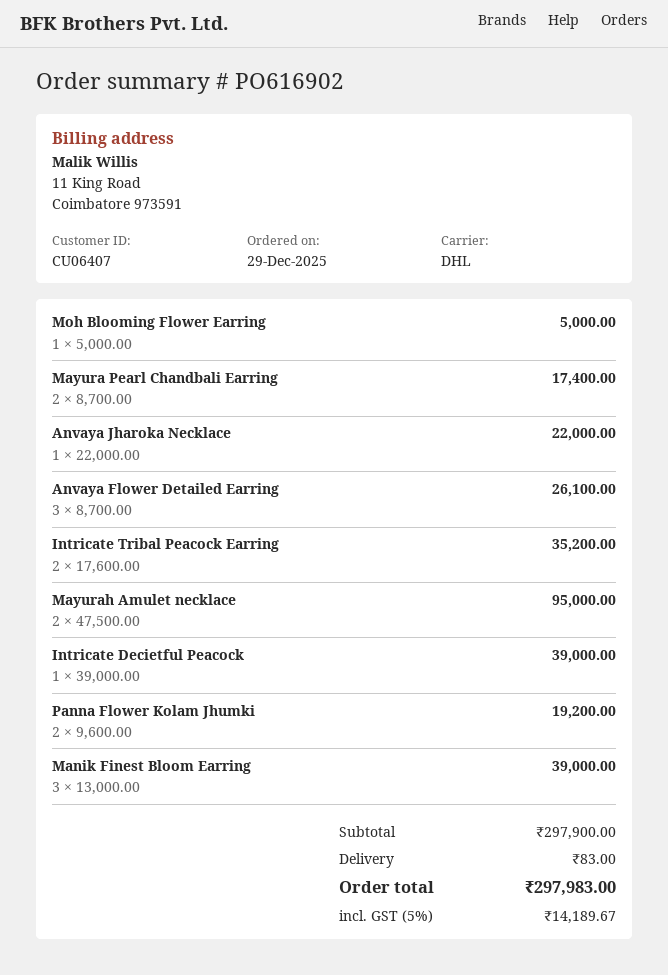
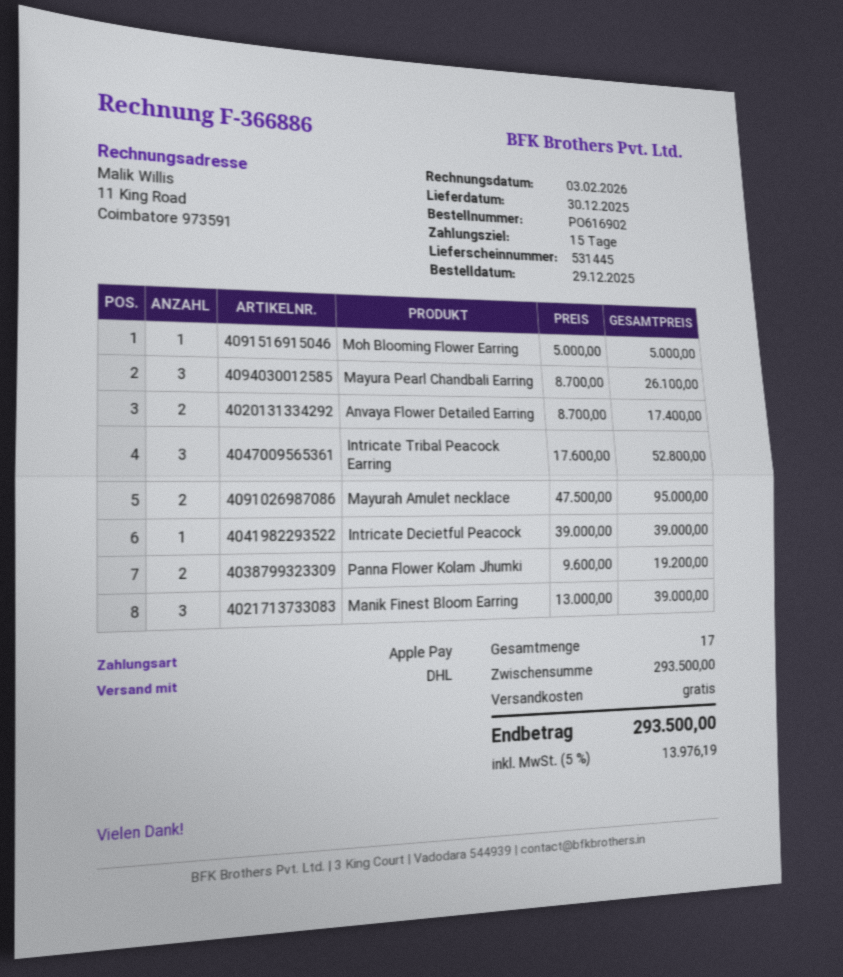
Mayura Pearl Chandbali Earring: 2 x 8700.00 = 17400.00 -> 3 x 8700.00 = 26100.00
Anvaya Jharoka Necklace: 1 x 22000.00 = 22000.00 -> none
Anvaya Flower Detailed Earring: 3 x 8700.00 = 26100.00 -> 2 x 8700.00 = 17400.00
Intricate Tribal Peacock Earring: 2 x 17600.00 = 35200.00 -> 3 x 17600.00 = 52800.00
subtotal: 297900.00 -> 293500.00
shipping: 83.00 -> 0.00
tax: 5% = 14189.67 -> 5% = 13976.19
total: 297983.00 -> 293500.00

